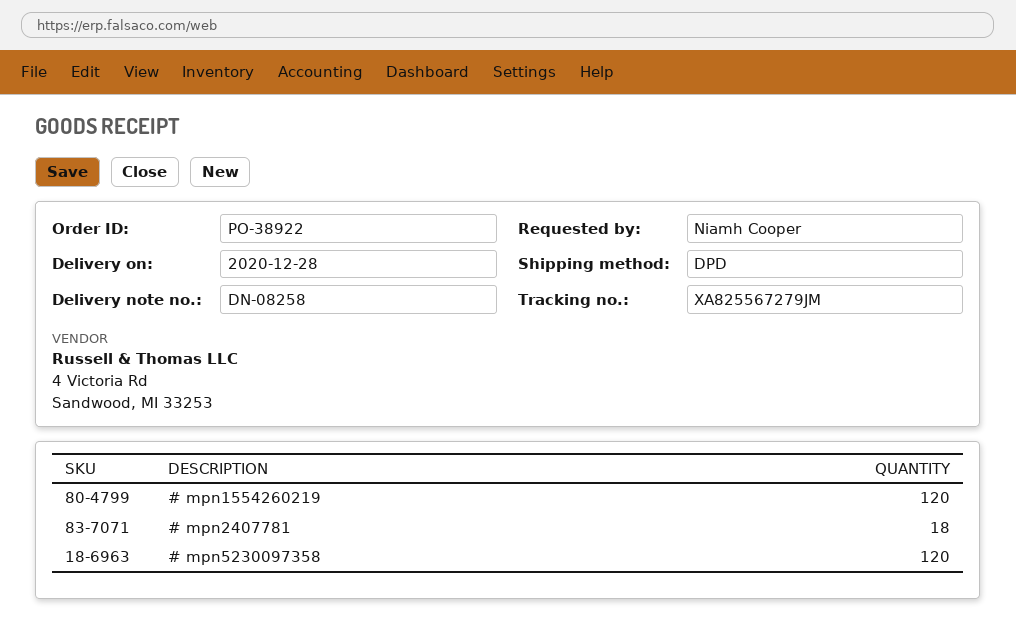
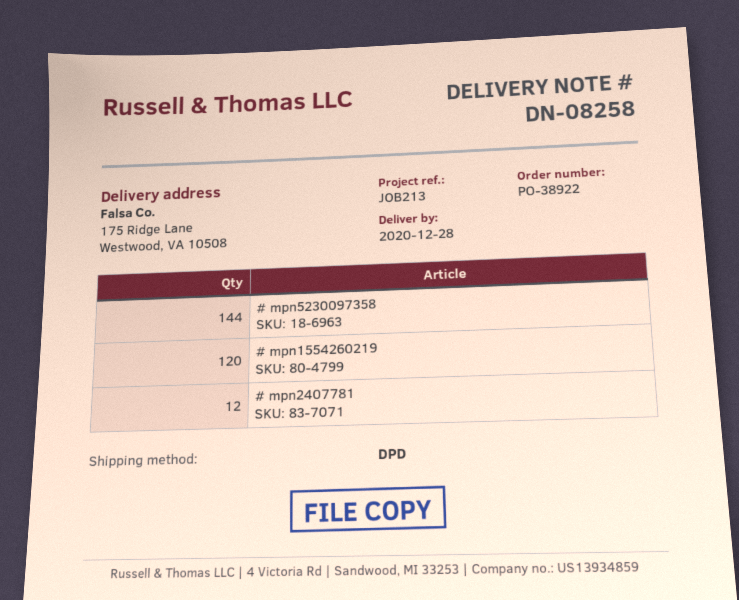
# mpn2407781: 18 -> 12
# mpn5230097358: 120 -> 144

